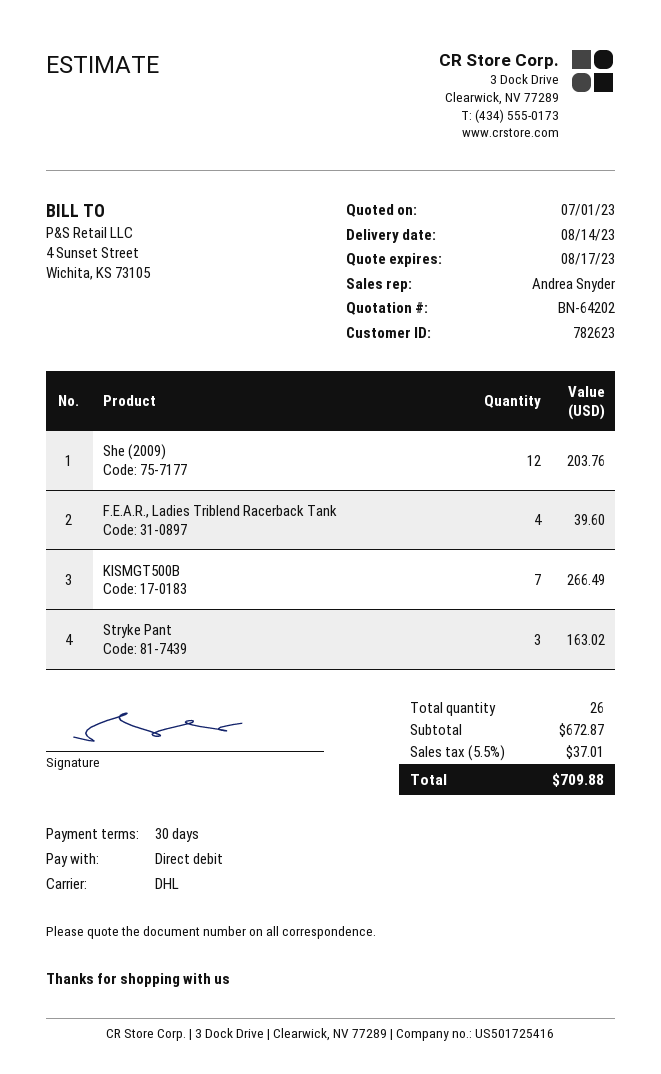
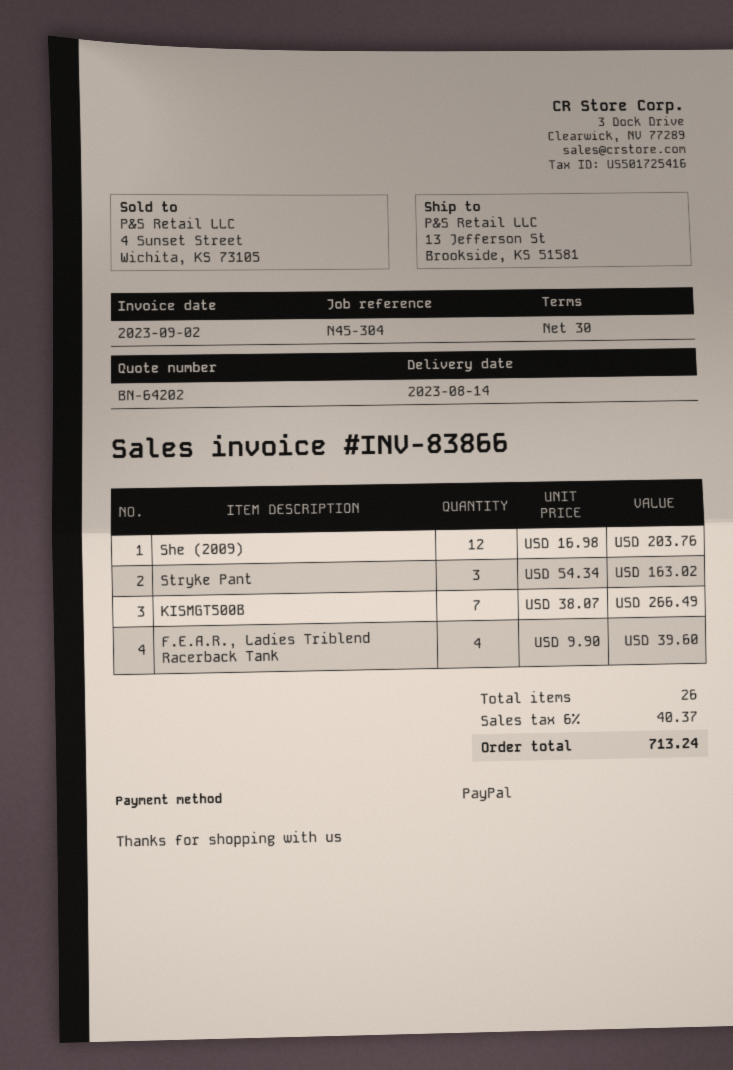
payment method: direct debit -> PayPal
tax: 5.5% = 37.01 -> 6% = 40.37
total: 709.88 -> 713.24

